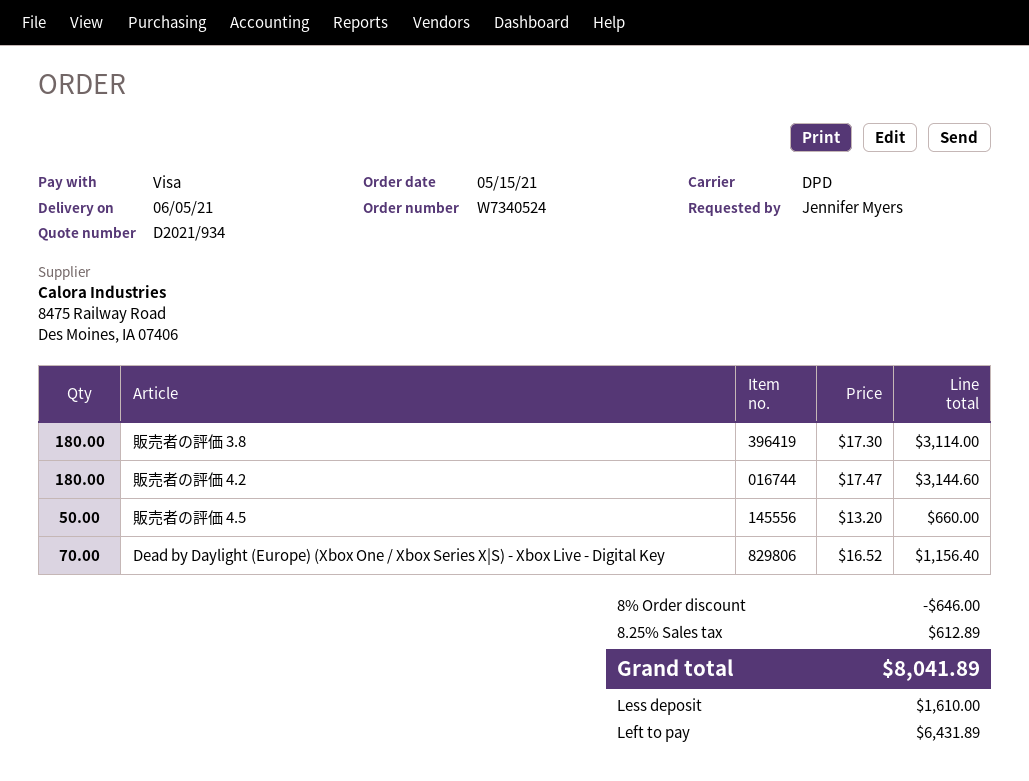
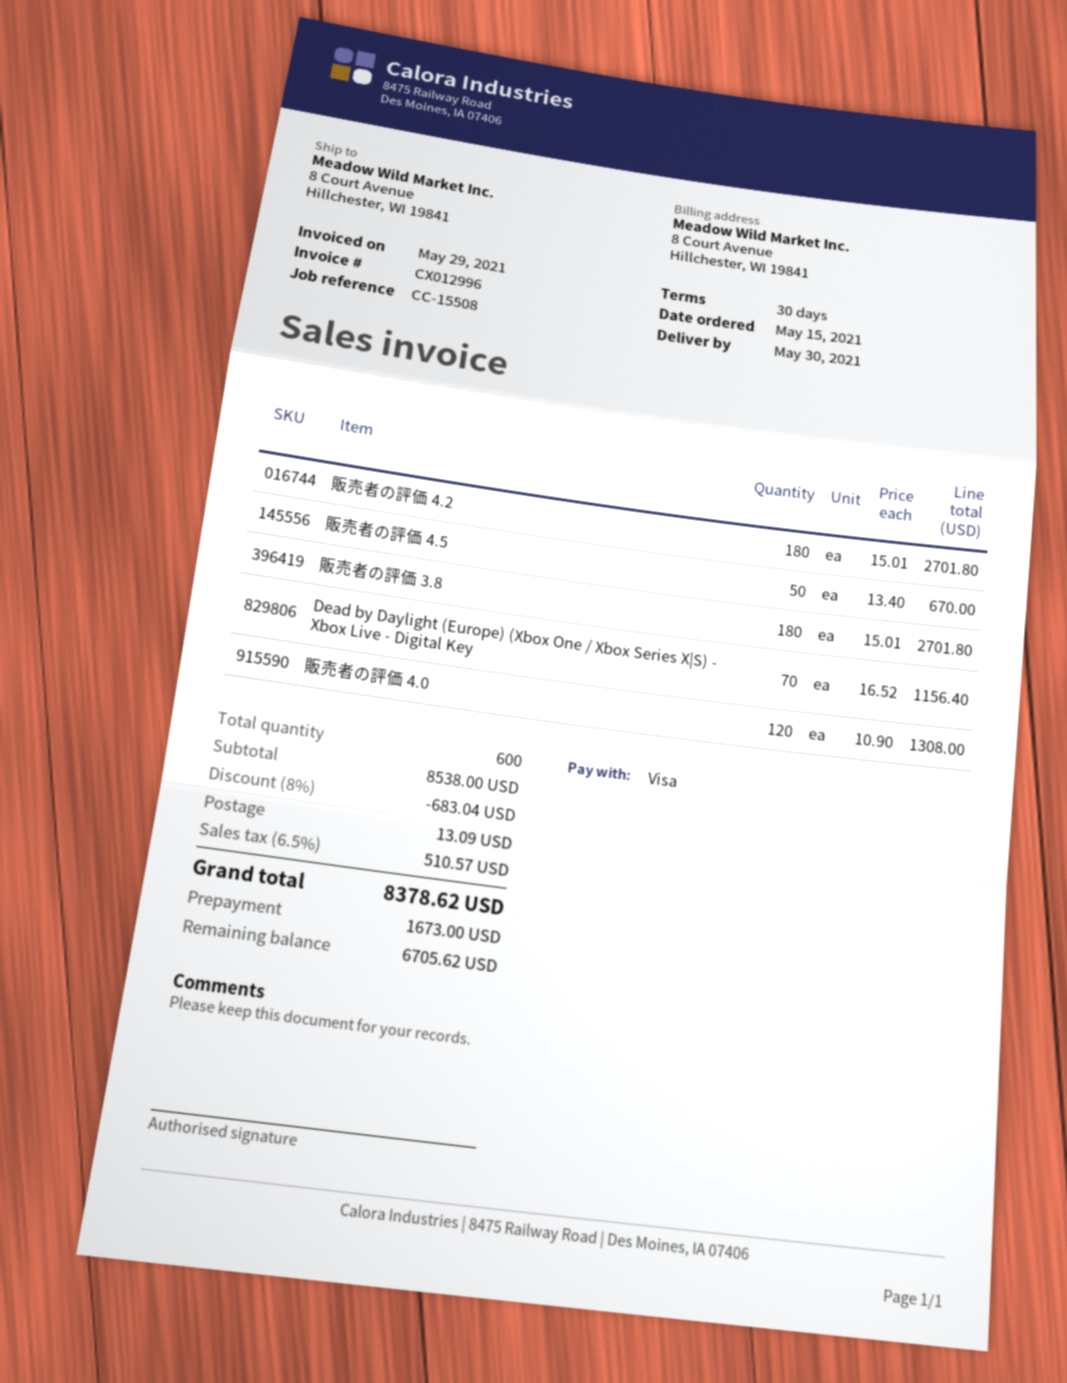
delivery date: 2021-06-05 -> 2021-05-30
販売者の評価 3.8: 180 x 17.30 = 3114.00 -> 180 x 15.01 = 2701.80
販売者の評価 4.2: 180 x 17.47 = 3144.60 -> 180 x 15.01 = 2701.80
販売者の評価 4.5: 50 x 13.20 = 660.00 -> 50 x 13.40 = 670.00
販売者の評価 4.0: none -> 120 x 10.90 = 1308.00
discount: 8% = 646.00 -> 8% = 683.04
shipping: none -> 13.09
tax: 8.25% = 612.89 -> 6.5% = 510.57
total: 8041.89 -> 8378.62
deposit: 1610.00 -> 1673.00
balance: 6431.89 -> 6705.62

